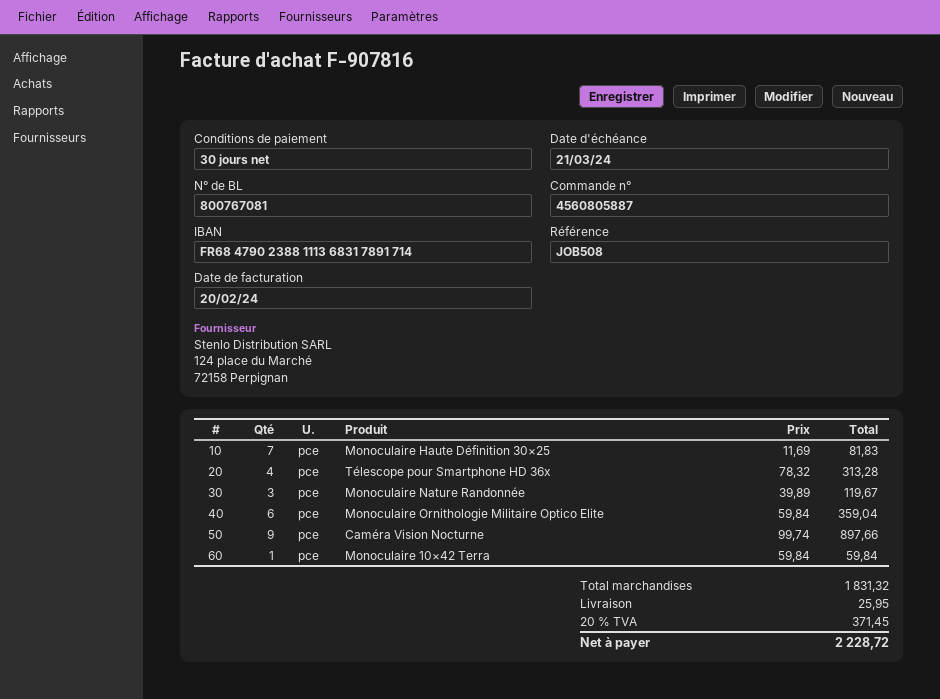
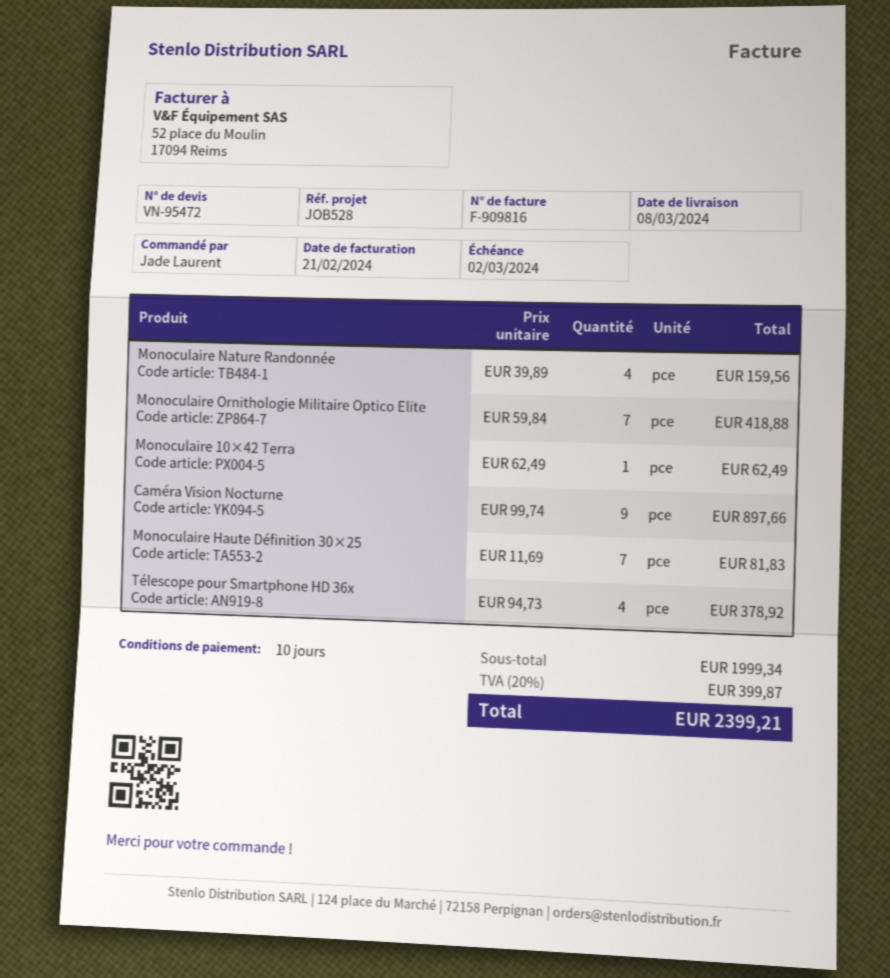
invoice number: F-907816 -> F-909816
invoice date: 2024-02-20 -> 2024-02-21
payment terms: 30 days -> 10 days
due date: 2024-03-21 -> 2024-03-02
reference: JOB508 -> JOB528
Télescope pour Smartphone HD 36x: 4 x 78.32 = 313.28 -> 4 x 94.73 = 378.92
Monoculaire Nature Randonnée: 3 x 39.89 = 119.67 -> 4 x 39.89 = 159.56
Monoculaire Ornithologie Militaire Optico Elite: 6 x 59.84 = 359.04 -> 7 x 59.84 = 418.88
Monoculaire 10×42 Terra: 1 x 59.84 = 59.84 -> 1 x 62.49 = 62.49
subtotal: 1831.32 -> 1999.34
shipping: 25.95 -> none
tax: 20% = 371.45 -> 20% = 399.87
total: 2228.72 -> 2399.21

